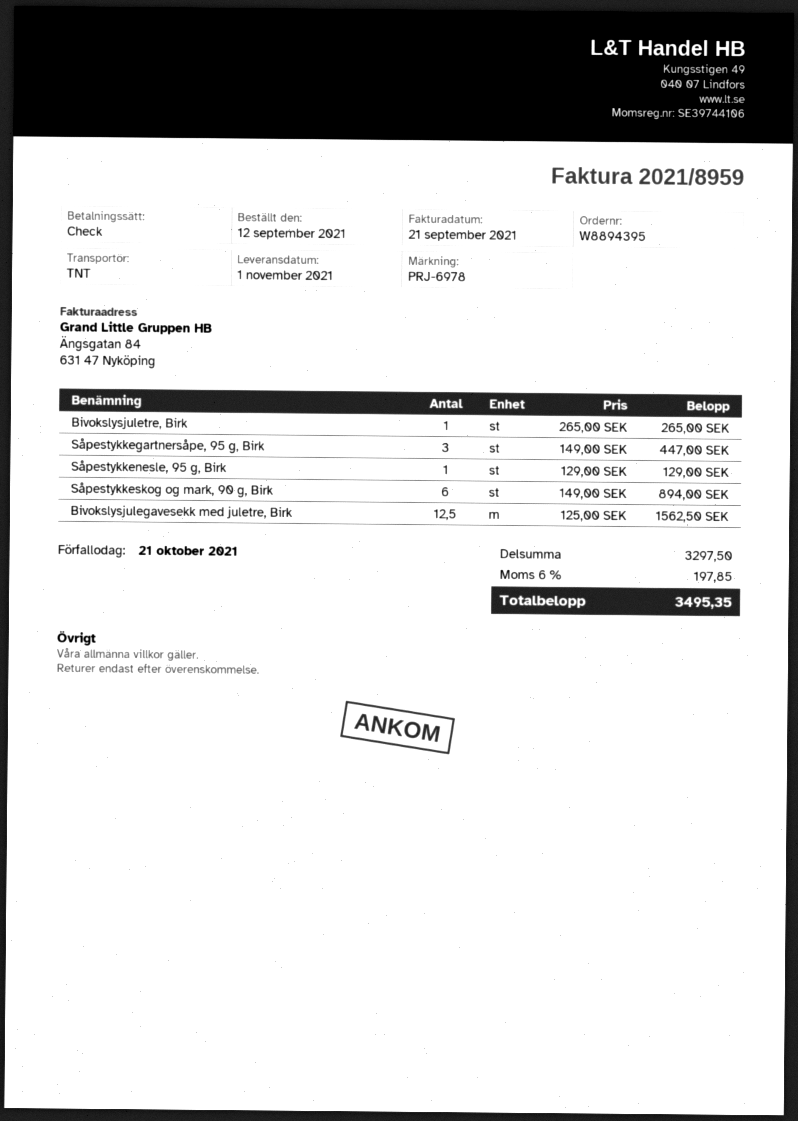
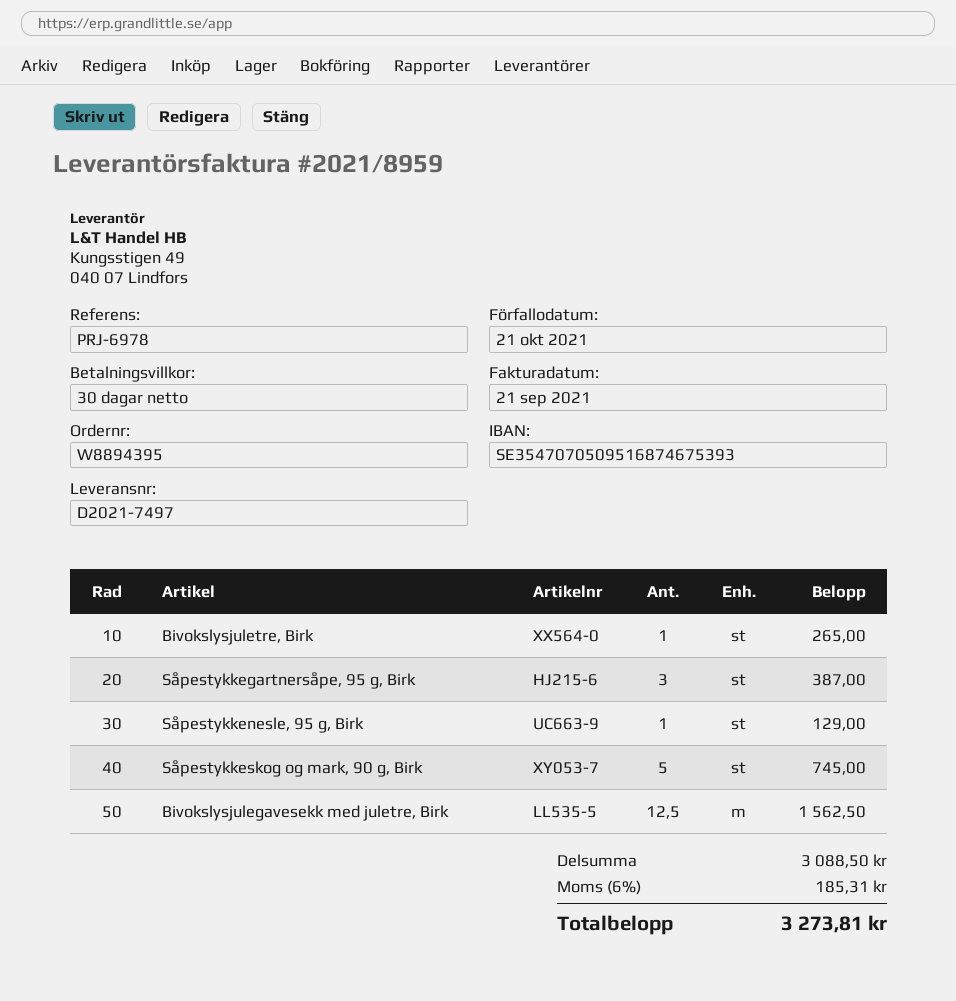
Såpestykkegartnersåpe, 95 g, Birk: 3 for 447.00 -> 3 for 387.00
Såpestykkeskog og mark, 90 g, Birk: 6 for 894.00 -> 5 for 745.00
subtotal: 3297.50 -> 3088.50
tax: 6% = 197.85 -> 6% = 185.31
total: 3495.35 -> 3273.81

